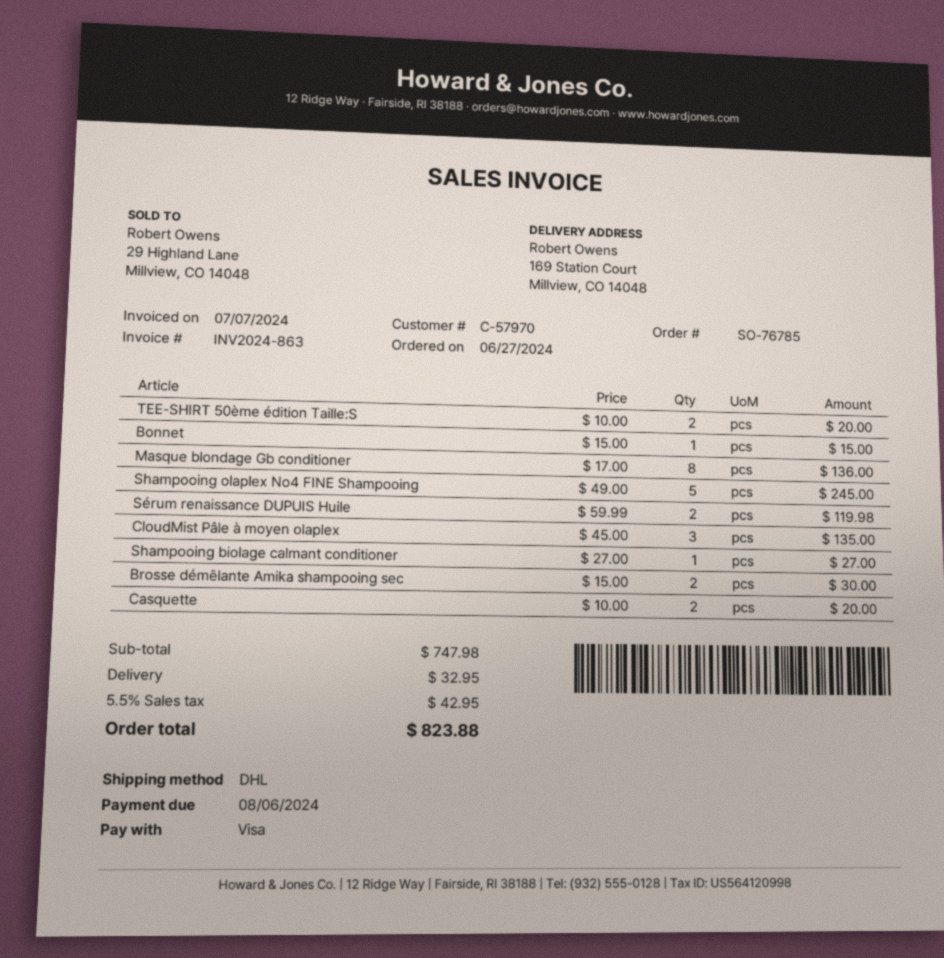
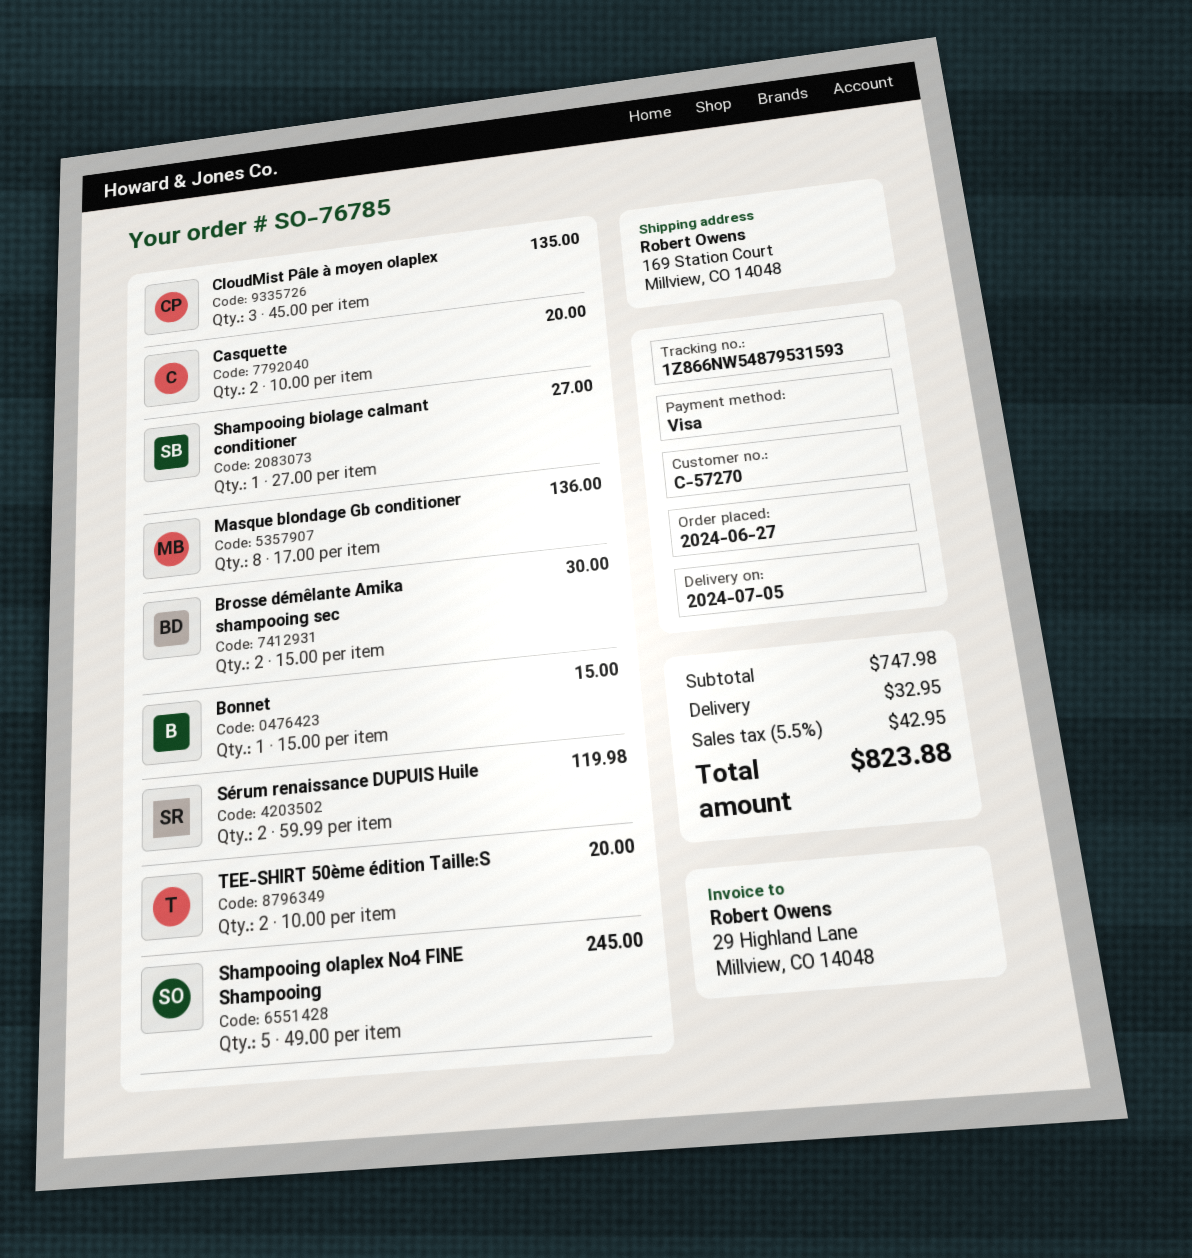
customer number: C-57970 -> C-57270

